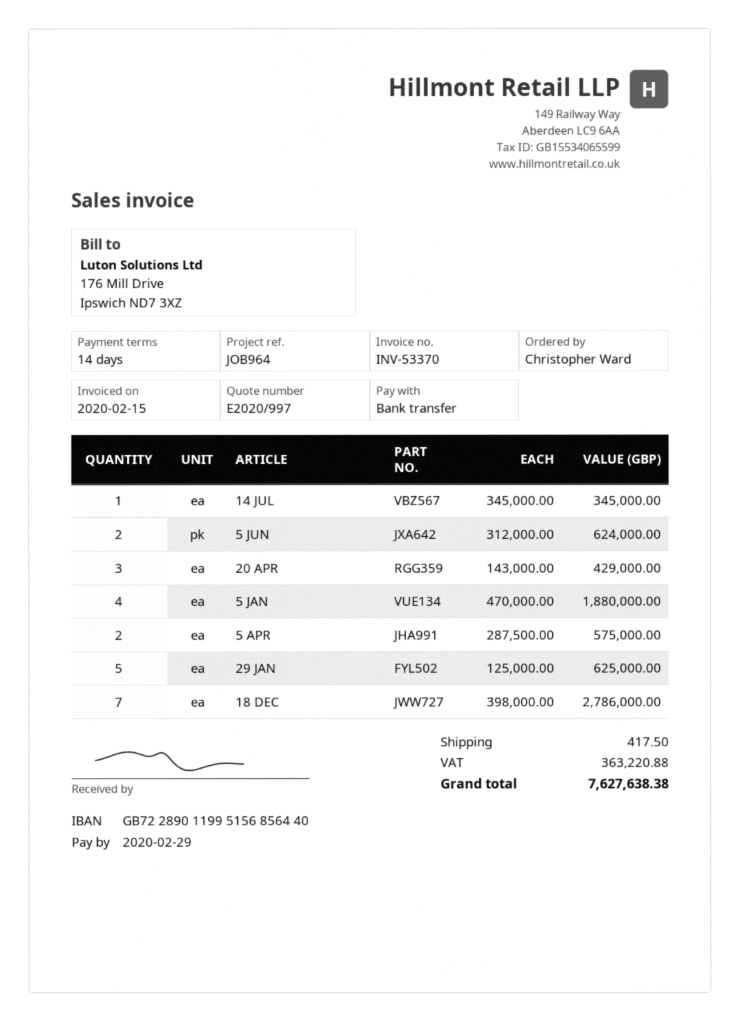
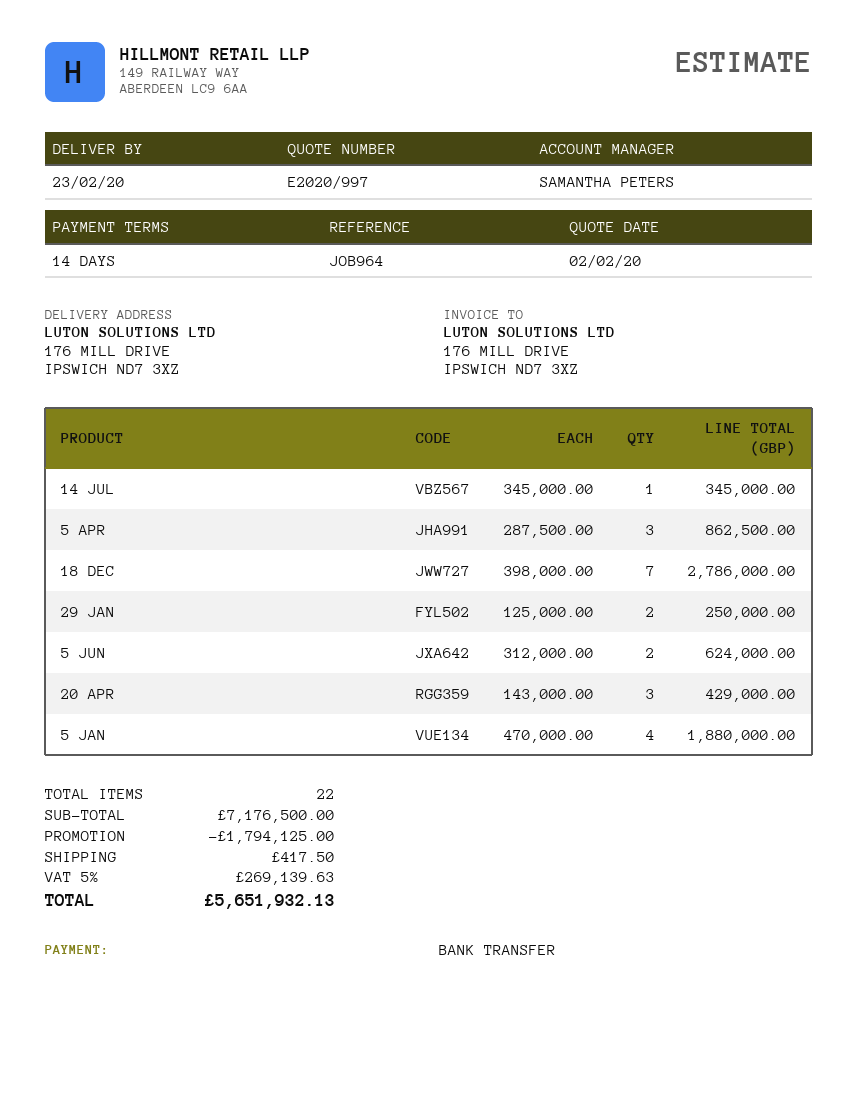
5 APR: 2 x 287500.00 = 575000.00 -> 3 x 287500.00 = 862500.00
29 JAN: 5 x 125000.00 = 625000.00 -> 2 x 125000.00 = 250000.00
discount: none -> 1794125.00
tax: 363220.88 -> 269139.63
total: 7627638.38 -> 5651932.13

